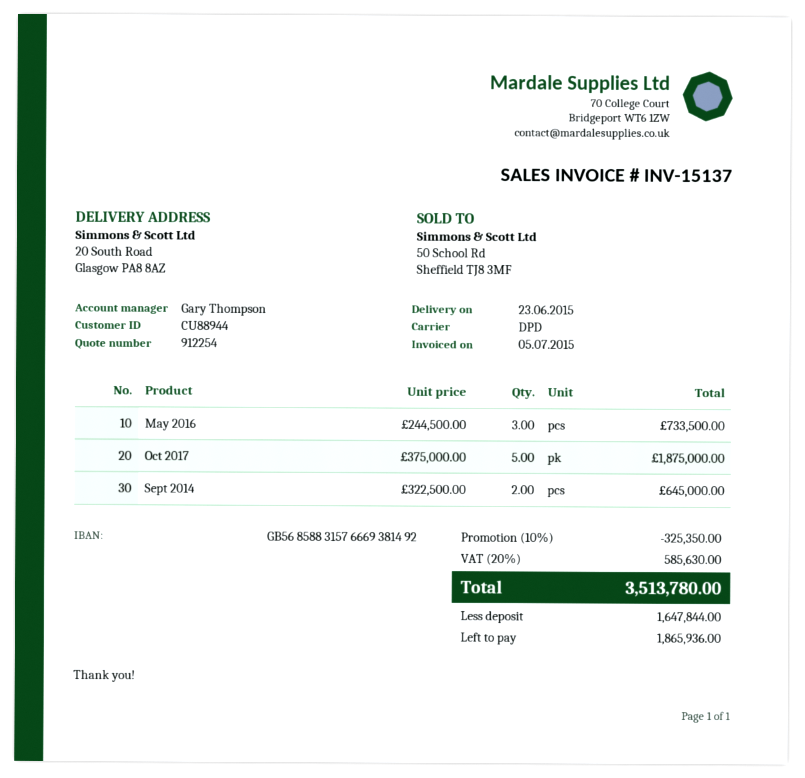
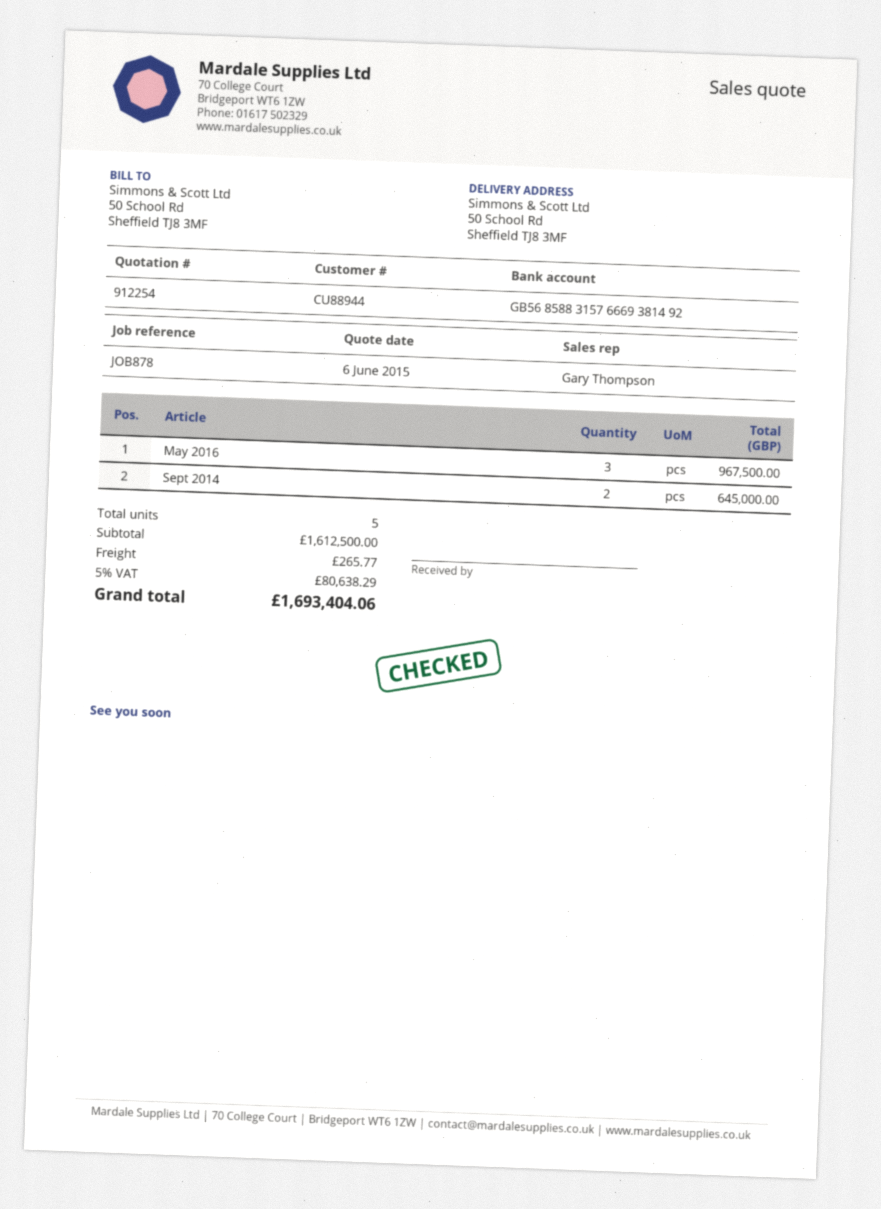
ship to: 20 South Road, Glasgow PA8 8AZ -> 50 School Rd, Sheffield TJ8 3MF
May 2016: 3 for 733500.00 -> 3 for 967500.00
Oct 2017: 5 for 1875000.00 -> none
discount: 10% = 325350.00 -> none
shipping: none -> 265.77
tax: 20% = 585630.00 -> 5% = 80638.29
total: 3513780.00 -> 1693404.06

